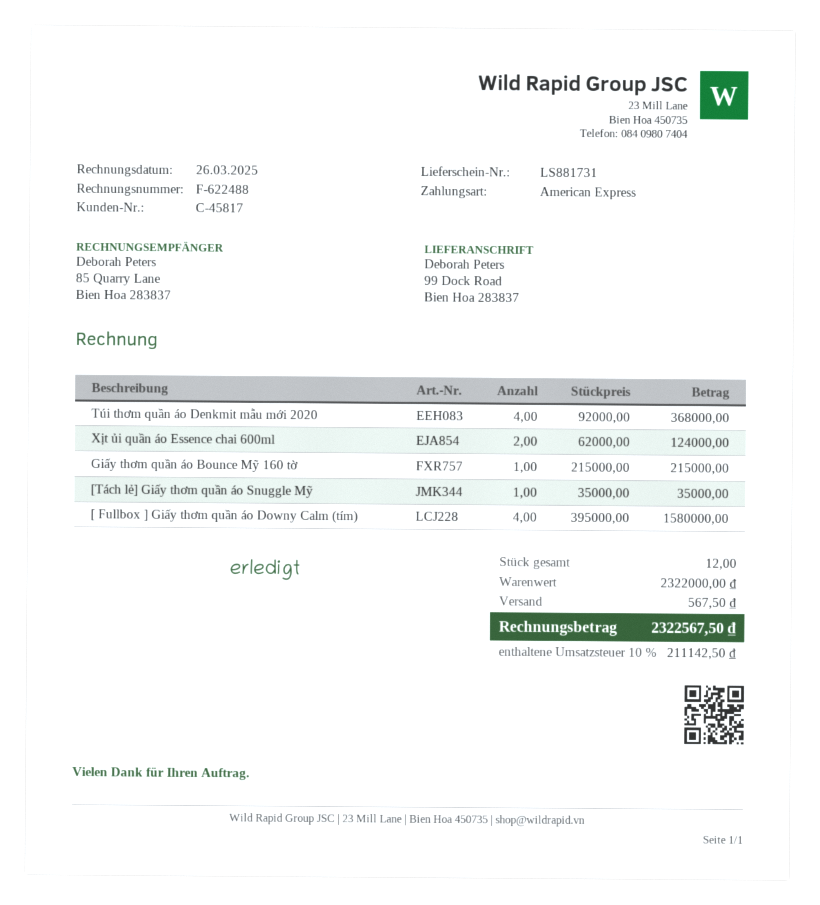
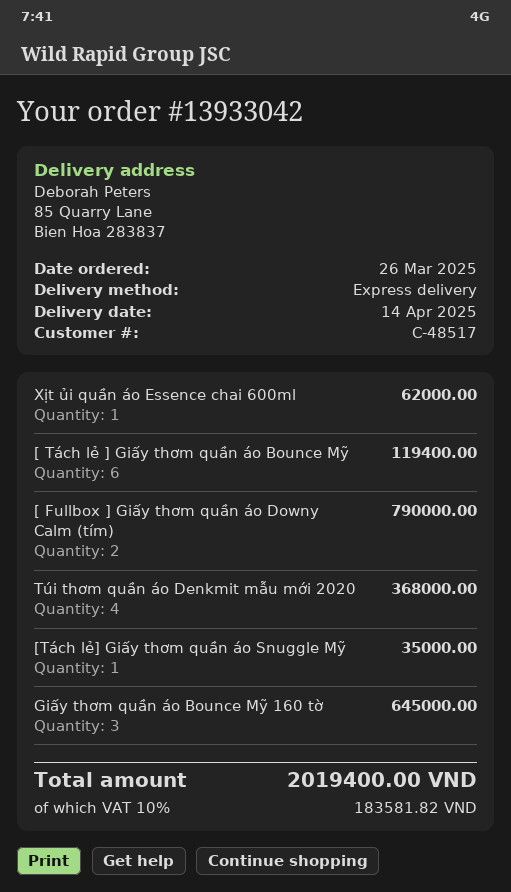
customer number: C-45817 -> C-48517
ship to: 99 Dock Road, Bien Hoa 283837 -> 85 Quarry Lane, Bien Hoa 283837
Xịt ủi quần áo Essence chai 600ml: 2 for 124000.00 -> 1 for 62000.00
Giấy thơm quần áo Bounce Mỹ 160 tờ: 1 for 215000.00 -> 3 for 645000.00
[ Fullbox ] Giấy thơm quần áo Downy Calm (tím): 4 for 1580000.00 -> 2 for 790000.00
[ Tách lẻ ] Giấy thơm quần áo Bounce Mỹ: none -> 6 for 119400.00
shipping: 567.50 -> none
tax: 10% = 211142.50 -> 10% = 183581.82
total: 2322567.50 -> 2019400.00

